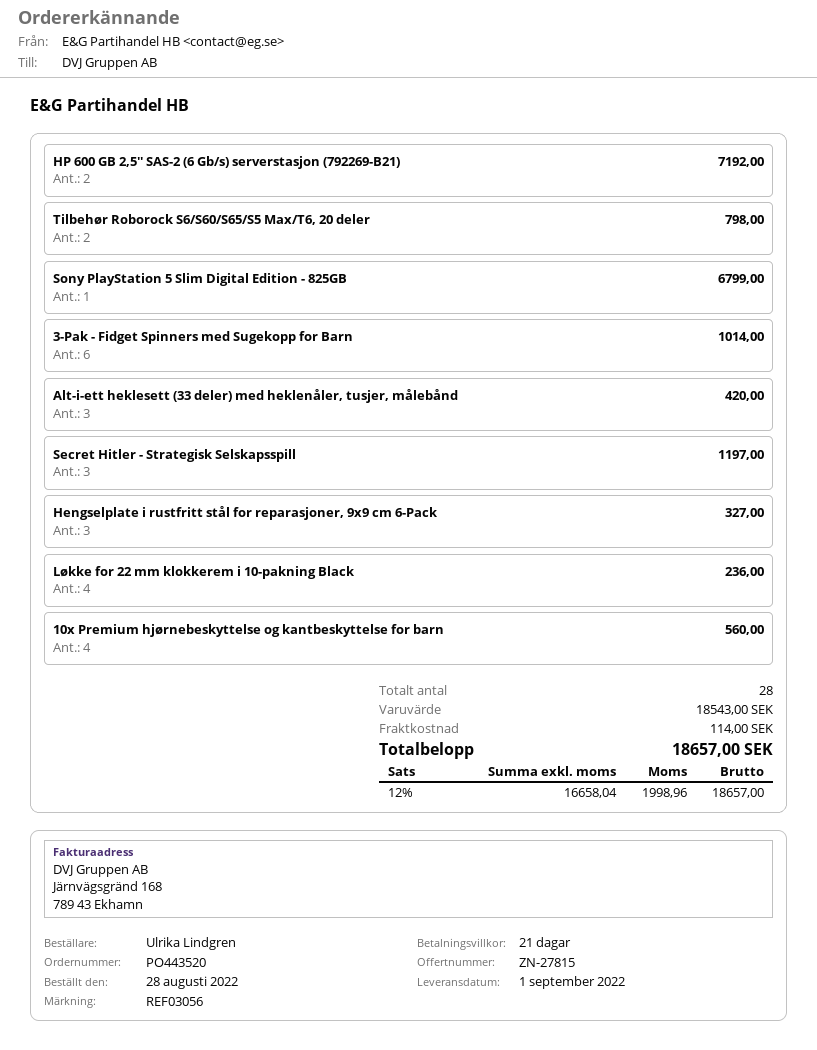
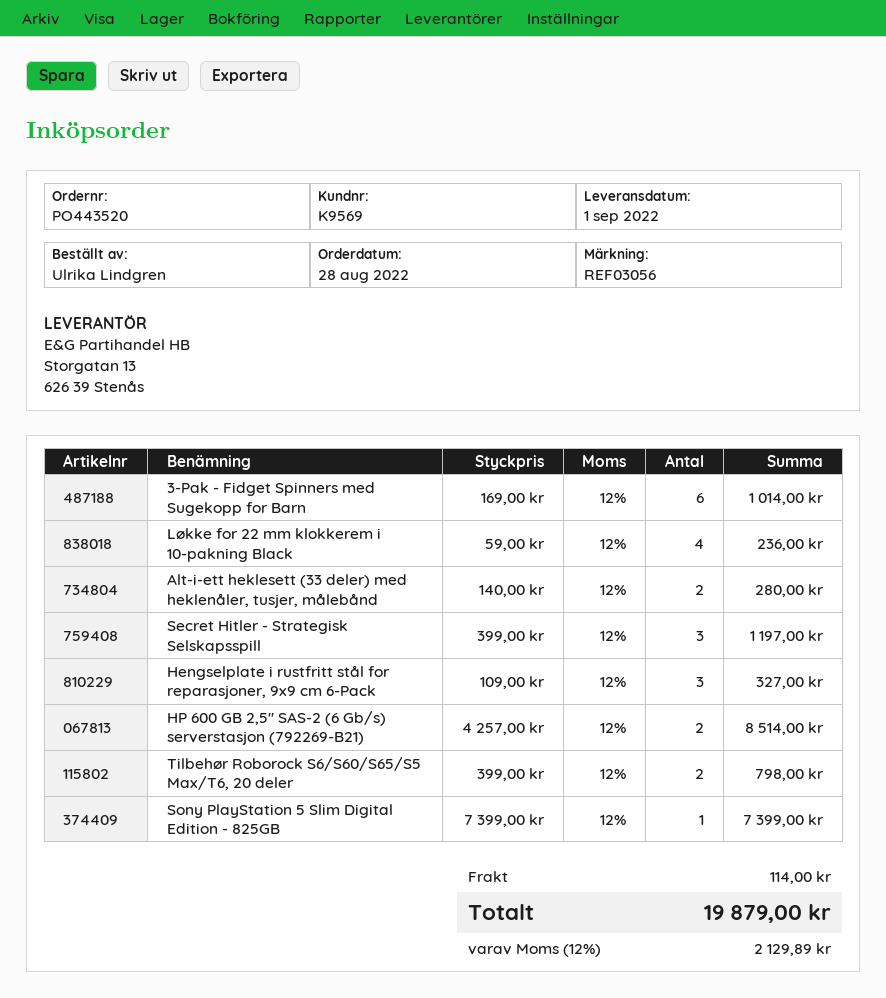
HP 600 GB 2,5'' SAS-2 (6 Gb/s) serverstasjon (792269-B21): 2 for 7192.00 -> 2 for 8514.00
Sony PlayStation 5 Slim Digital Edition - 825GB: 1 for 6799.00 -> 1 for 7399.00
Alt-i-ett heklesett (33 deler) med heklenåler, tusjer, målebånd: 3 for 420.00 -> 2 for 280.00
10x Premium hjørnebeskyttelse og kantbeskyttelse for barn: 4 for 560.00 -> none
tax: 12% = 1998.96 -> 12% = 2129.89
total: 18657.00 -> 19879.00

